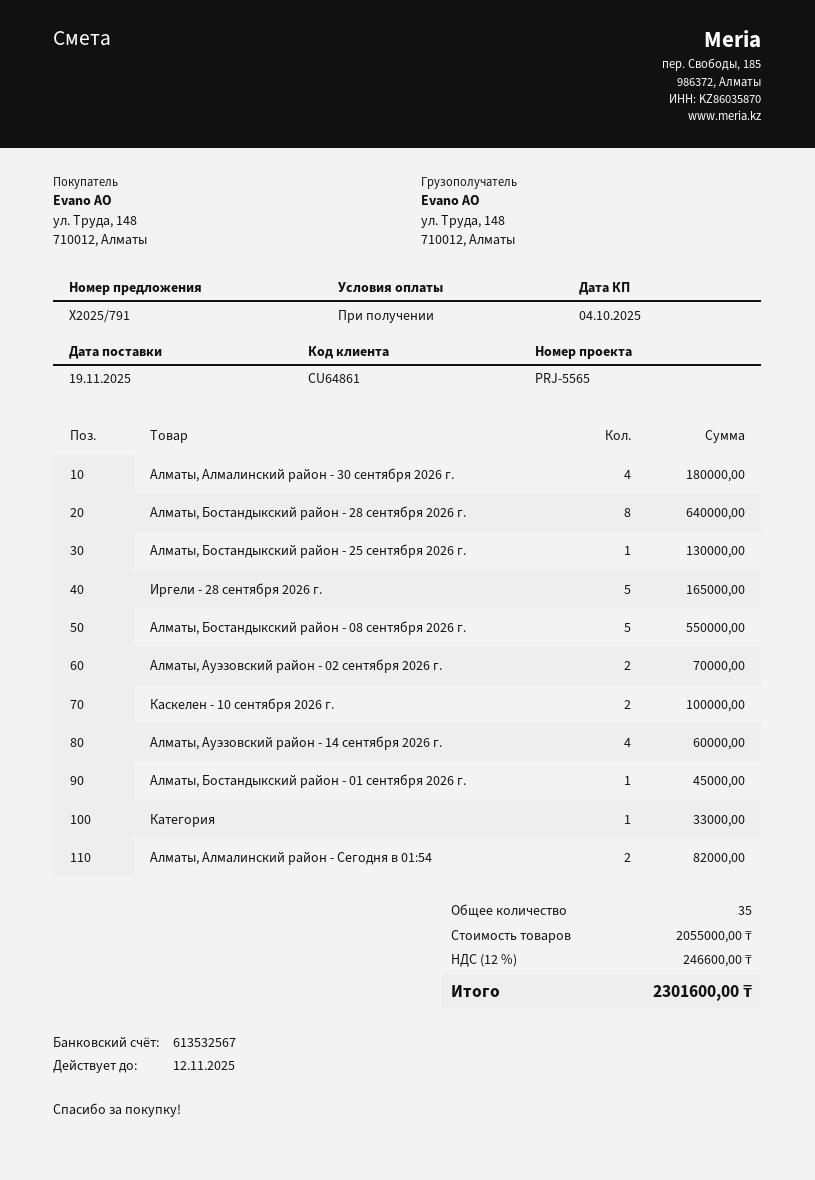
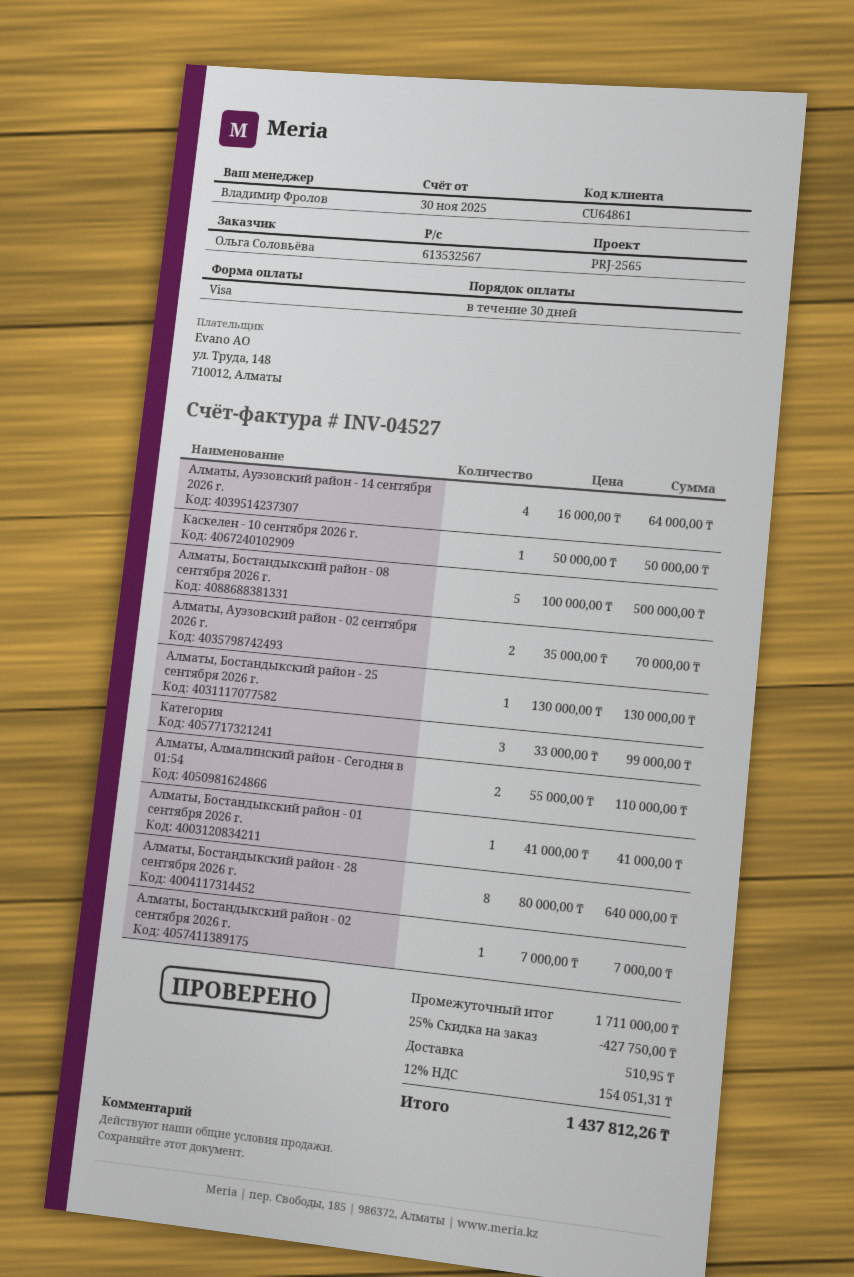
payment terms: on receipt -> 30 days
reference: PRJ-5565 -> PRJ-2565
Алматы, Алмалинский район - 30 сентября 2026 г.: 4 for 180000.00 -> none
Иргели - 28 сентября 2026 г.: 5 for 165000.00 -> none
Алматы, Бостандыкский район - 08 сентября 2026 г.: 5 for 550000.00 -> 5 for 500000.00
Каскелен - 10 сентября 2026 г.: 2 for 100000.00 -> 1 for 50000.00
Алматы, Ауэзовский район - 14 сентября 2026 г.: 4 for 60000.00 -> 4 for 64000.00
Алматы, Бостандыкский район - 01 сентября 2026 г.: 1 for 45000.00 -> 1 for 41000.00
Категория: 1 for 33000.00 -> 3 for 99000.00
Алматы, Алмалинский район - Сегодня в 01:54: 2 for 82000.00 -> 2 for 110000.00
Алматы, Бостандыкский район - 02 сентября 2026 г.: none -> 1 for 7000.00
subtotal: 2055000.00 -> 1711000.00
discount: none -> 25% = 427750.00
shipping: none -> 510.95
tax: 12% = 246600.00 -> 12% = 154051.31
total: 2301600.00 -> 1437812.26

